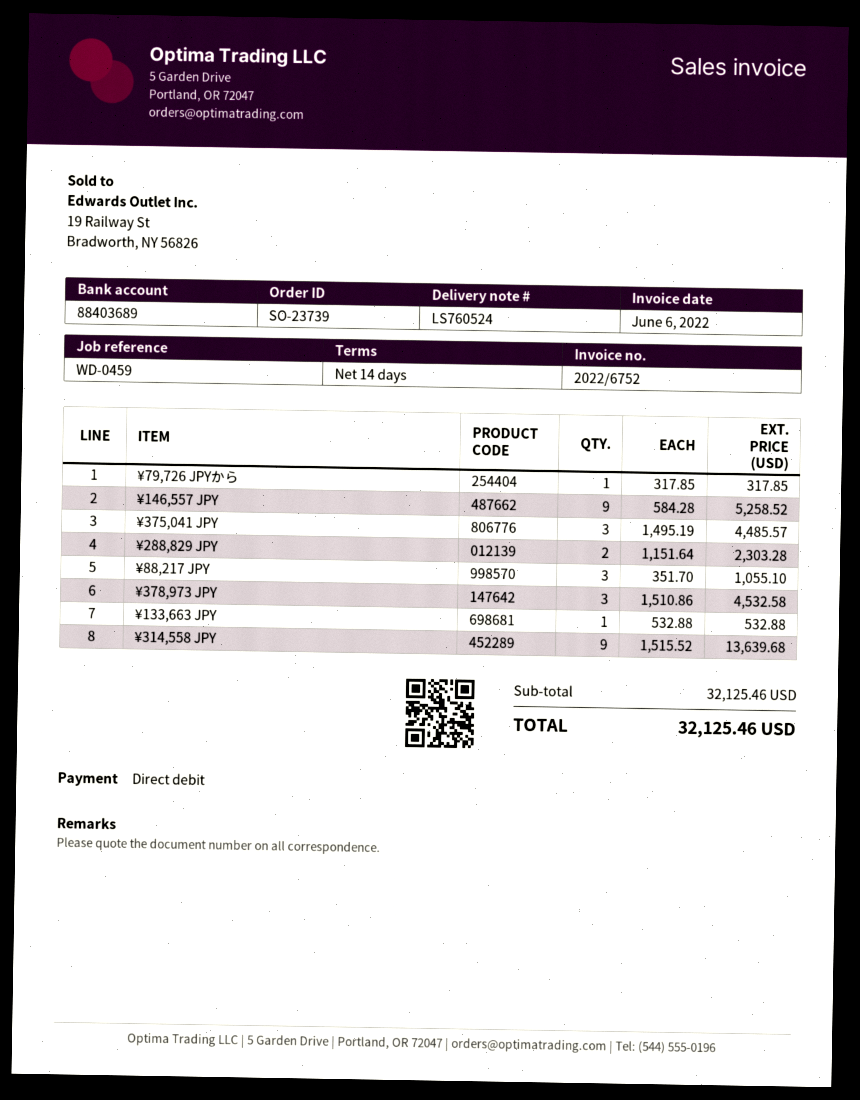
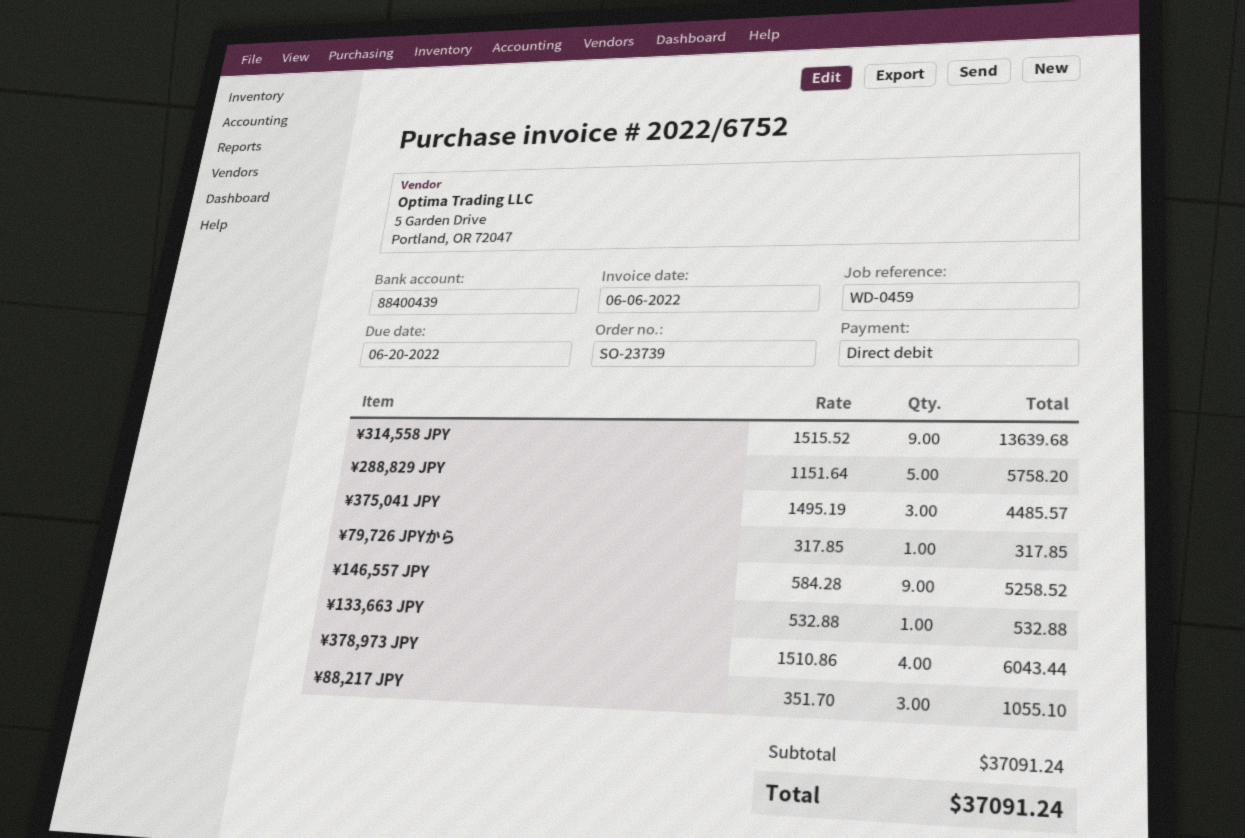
bank account: 88403689 -> 88400439
¥288,829 JPY: 2 x 1151.64 = 2303.28 -> 5 x 1151.64 = 5758.20
¥378,973 JPY: 3 x 1510.86 = 4532.58 -> 4 x 1510.86 = 6043.44
subtotal: 32125.46 -> 37091.24
total: 32125.46 -> 37091.24

